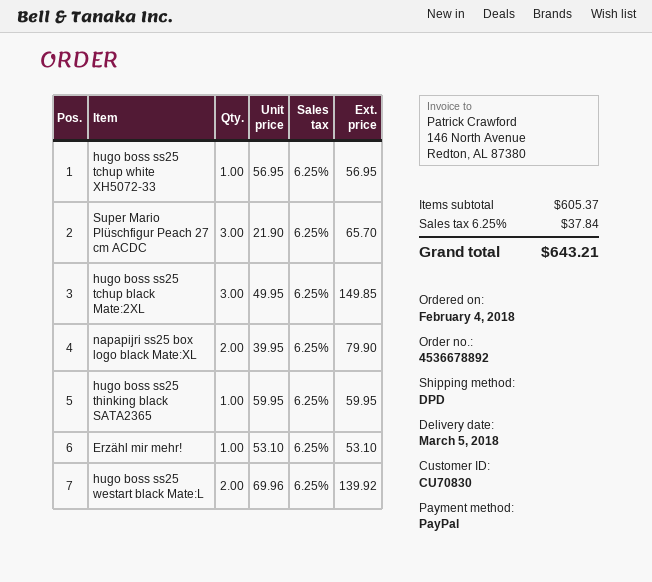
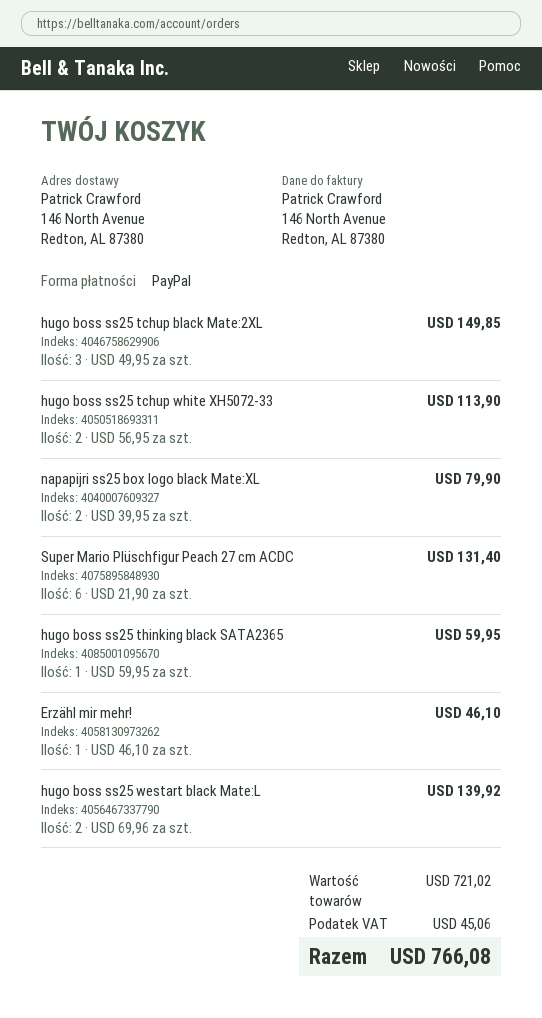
hugo boss ss25 tchup white XH5072-33: 1 x 56.95 = 56.95 -> 2 x 56.95 = 113.90
Super Mario Plüschfigur Peach 27 cm ACDC: 3 x 21.90 = 65.70 -> 6 x 21.90 = 131.40
Erzähl mir mehr!: 1 x 53.10 = 53.10 -> 1 x 46.10 = 46.10
subtotal: 605.37 -> 721.02
tax: 37.84 -> 45.06
total: 643.21 -> 766.08

